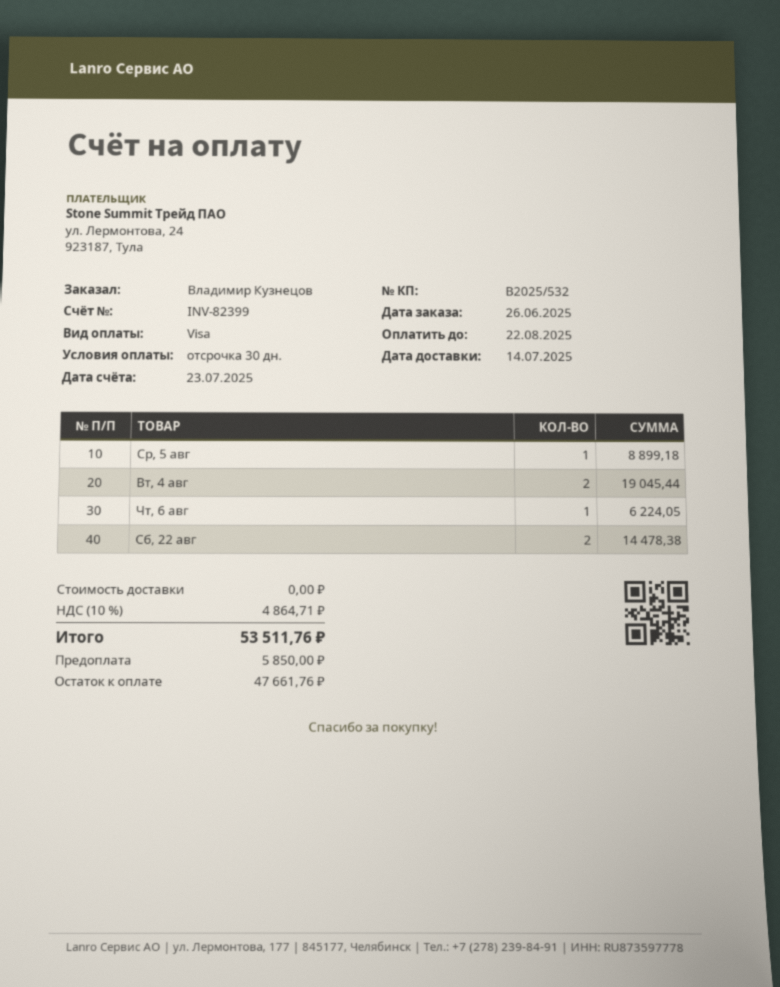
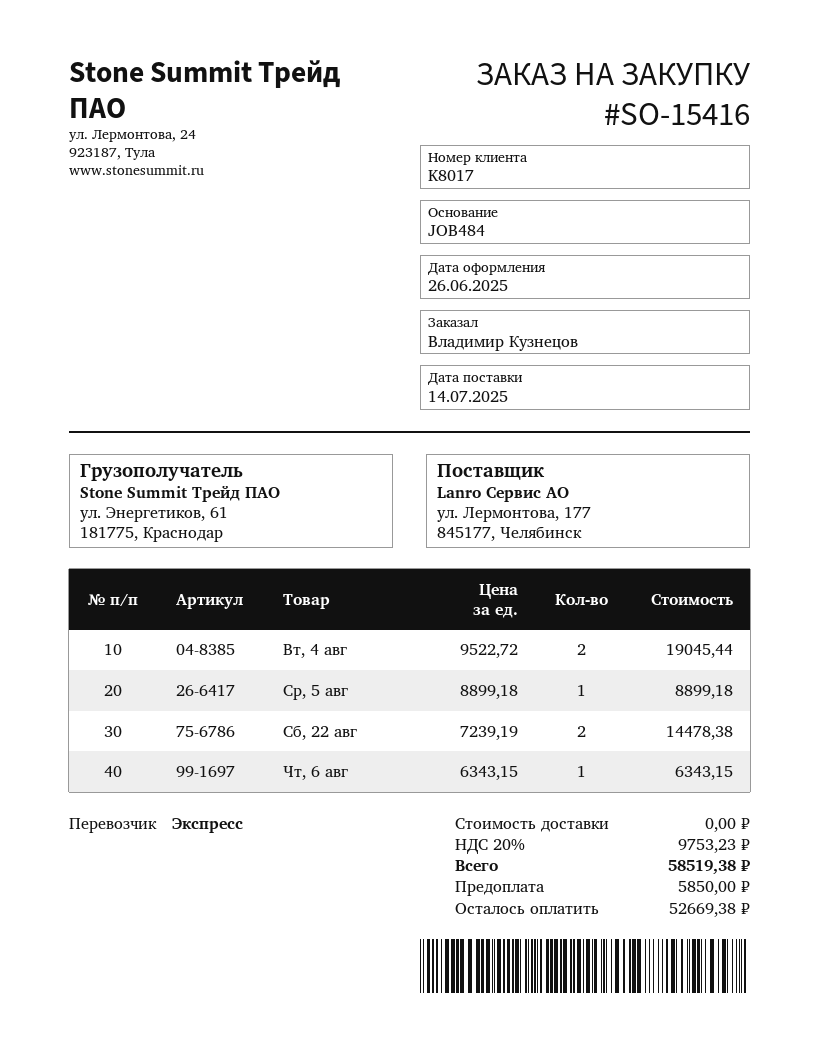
Чт, 6 авг: 1 for 6224.05 -> 1 for 6343.15
tax: 10% = 4864.71 -> 20% = 9753.23
total: 53511.76 -> 58519.38
balance: 47661.76 -> 52669.38

